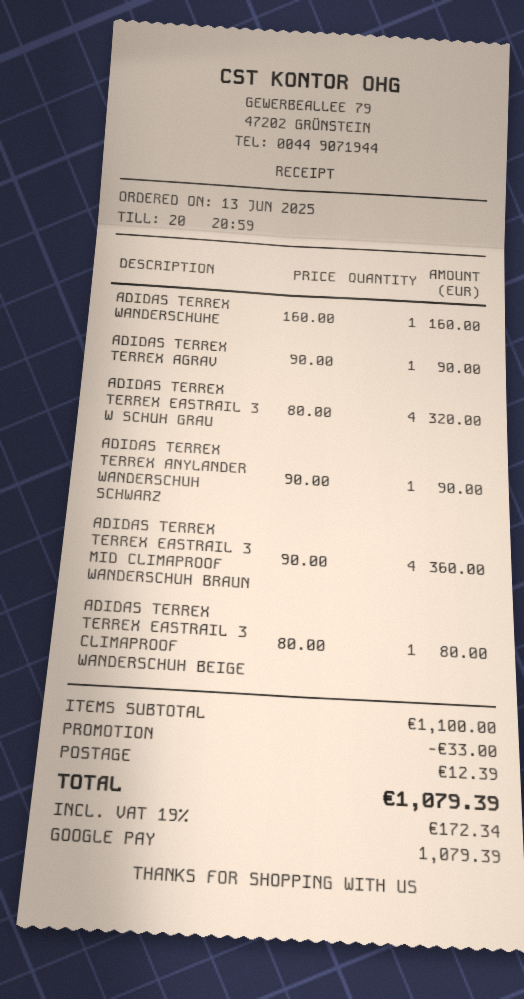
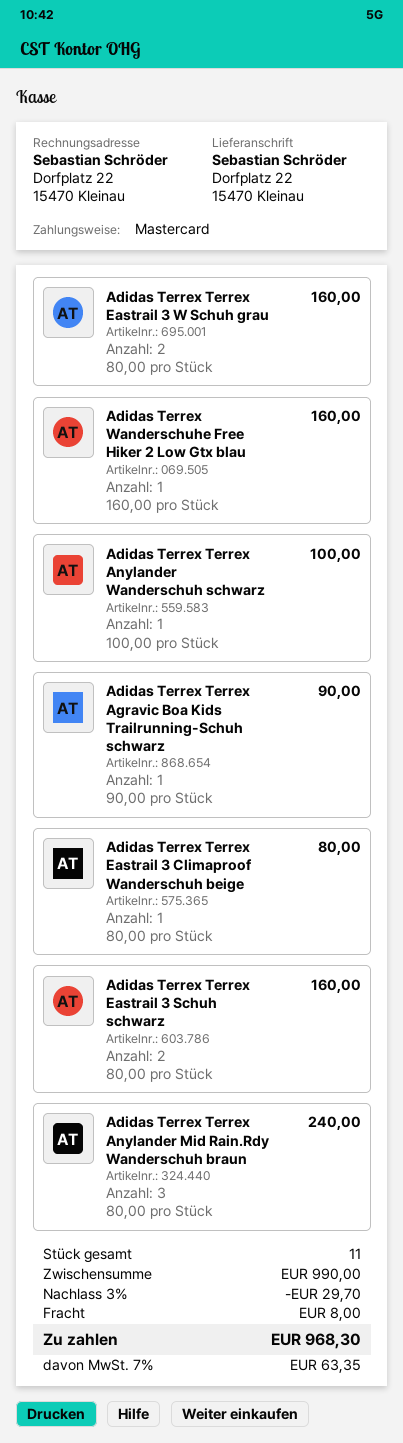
payment method: Google Pay -> Mastercard
ADIDAS TERREX TERREX EASTRAIL 3 W SCHUH GRAU: 4 x 80.00 = 320.00 -> 2 x 80.00 = 160.00
ADIDAS TERREX TERREX ANYLANDER WANDERSCHUH SCHWARZ: 1 x 90.00 = 90.00 -> 1 x 100.00 = 100.00
ADIDAS TERREX TERREX EASTRAIL 3 MID CLIMAPROOF WANDERSCHUH BRAUN: 4 x 90.00 = 360.00 -> none
Adidas Terrex Terrex Eastrail 3 Schuh schwarz: none -> 2 x 80.00 = 160.00
Adidas Terrex Terrex Anylander Mid Rain.Rdy Wanderschuh braun: none -> 3 x 80.00 = 240.00
subtotal: 1100.00 -> 990.00
discount: 33.00 -> 29.70
shipping: 12.39 -> 8.00
tax: 19% = 172.34 -> 7% = 63.35
total: 1079.39 -> 968.30

